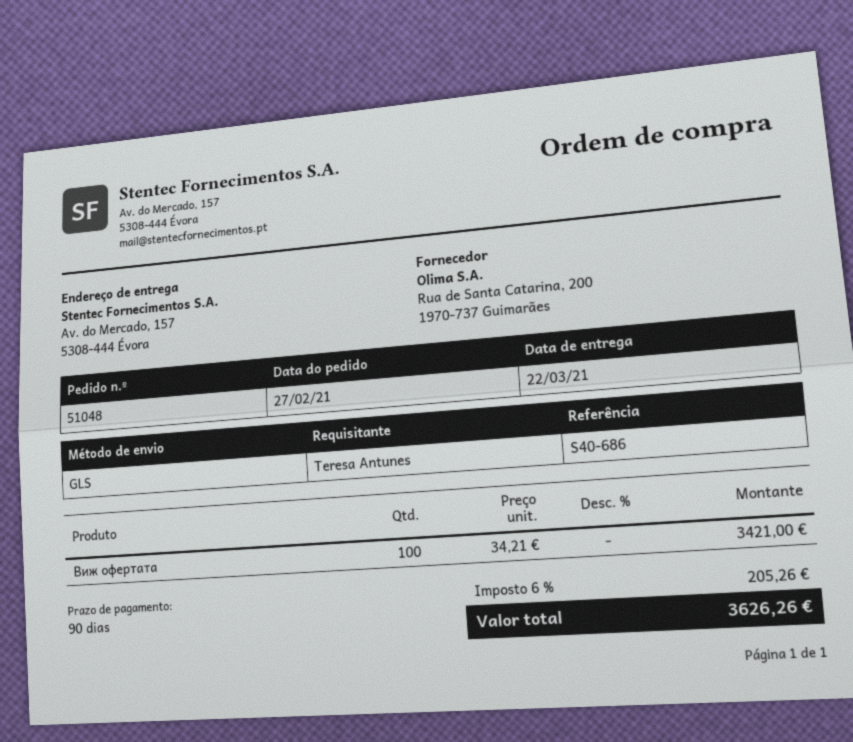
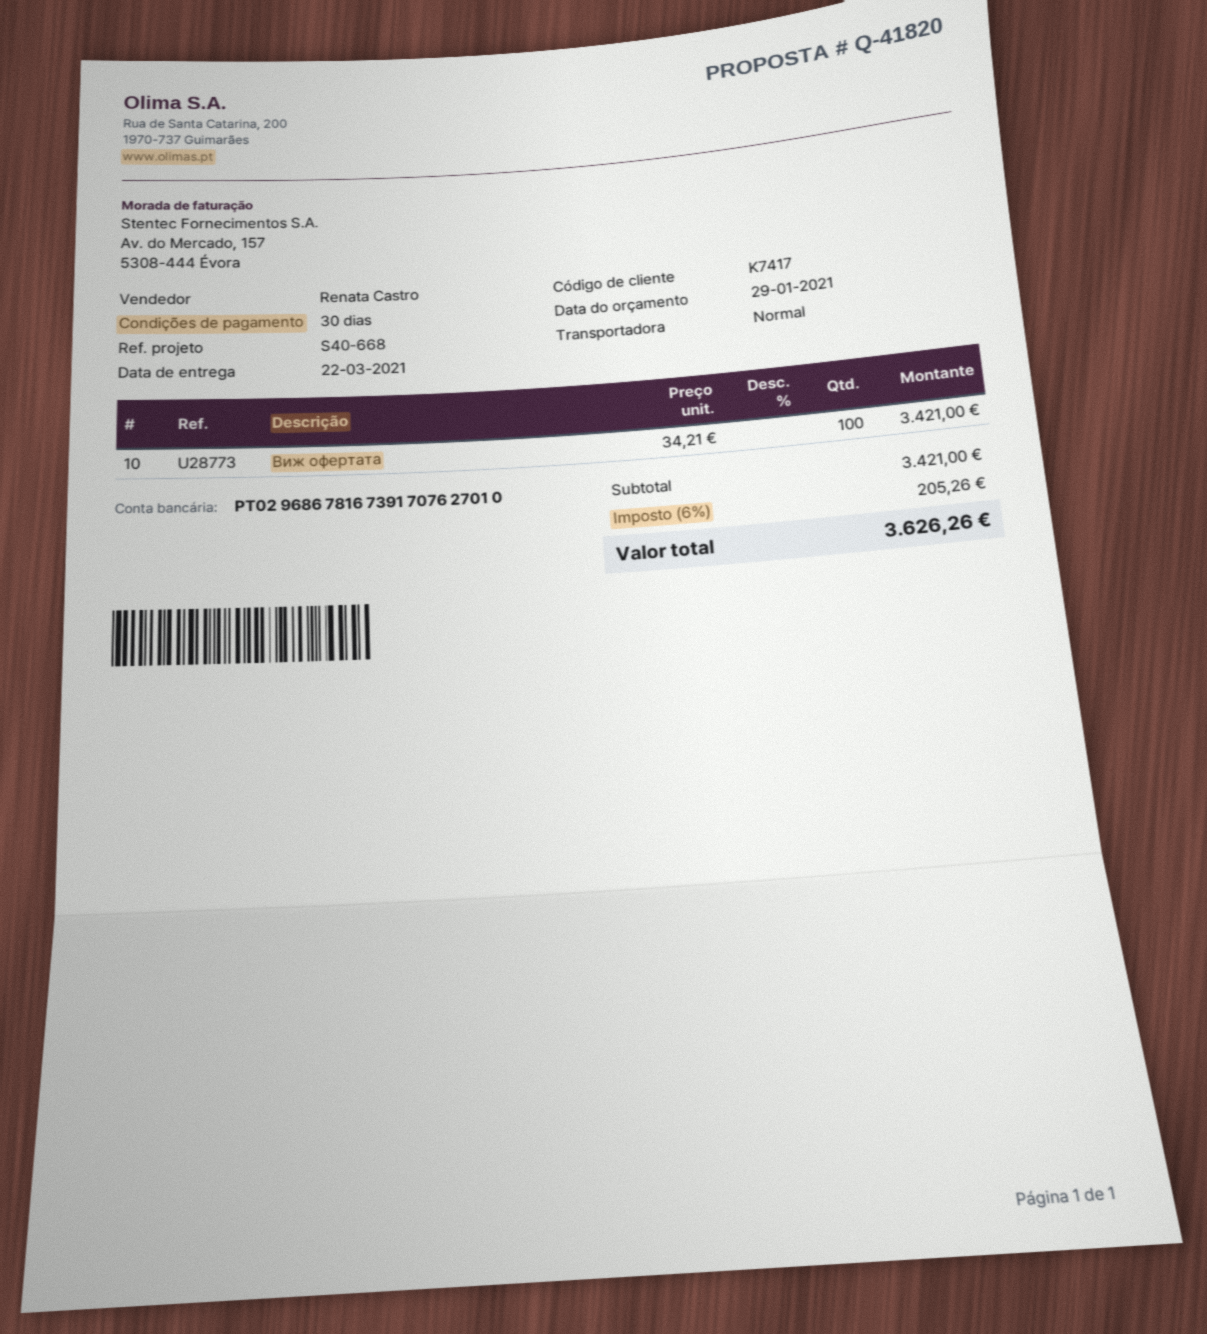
payment terms: 90 days -> 30 days
reference: S40-686 -> S40-668
shipping method: GLS -> standard

